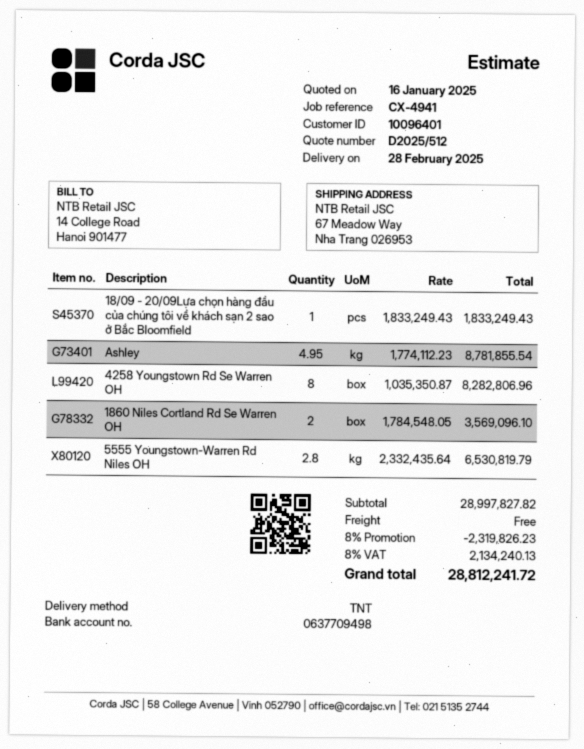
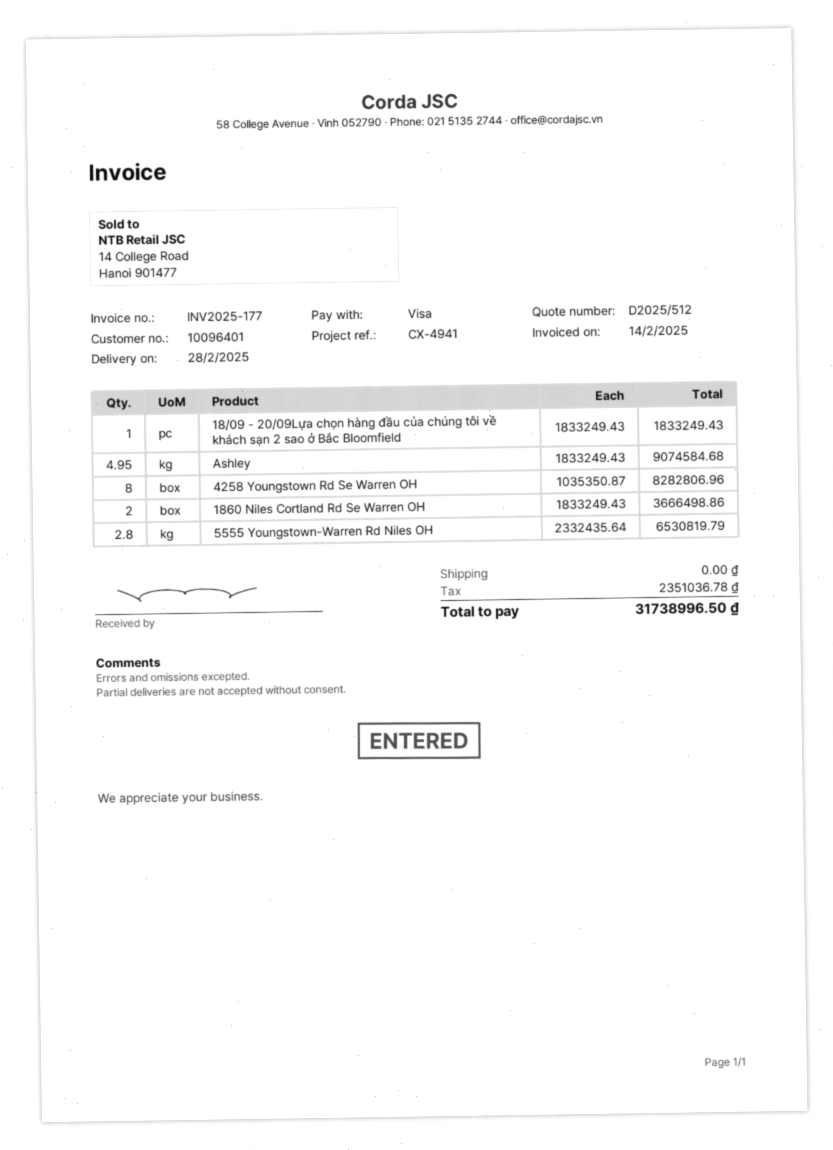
Ashley: 4.95 x 1774112.23 = 8781855.54 -> 4.95 x 1833249.43 = 9074584.68
1860 Niles Cortland Rd Se Warren OH: 2 x 1784548.05 = 3569096.10 -> 2 x 1833249.43 = 3666498.86
discount: 8% = 2319826.23 -> none
tax: 2134240.13 -> 2351036.78
total: 28812241.72 -> 31738996.50

